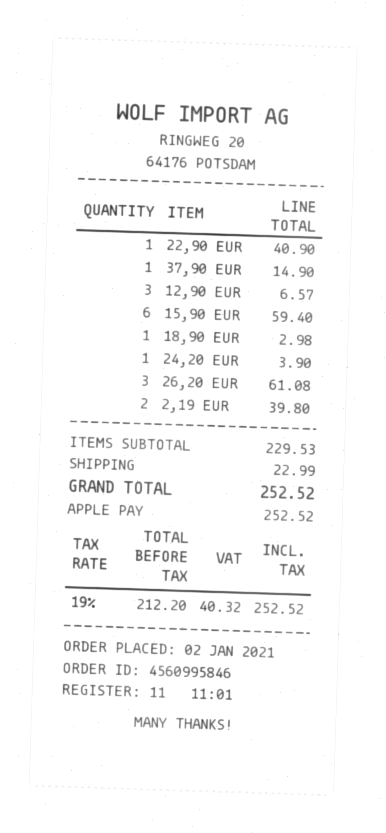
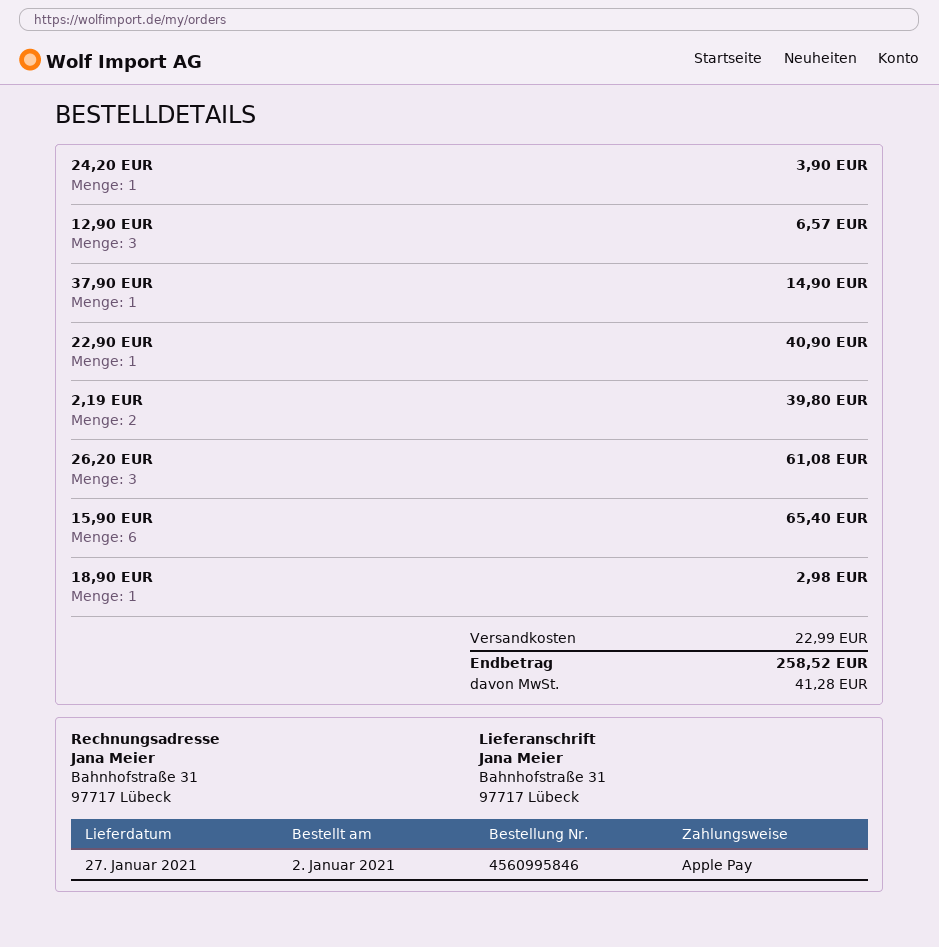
15,90 EUR: 6 for 59.40 -> 6 for 65.40
tax: 40.32 -> 41.28
total: 252.52 -> 258.52

